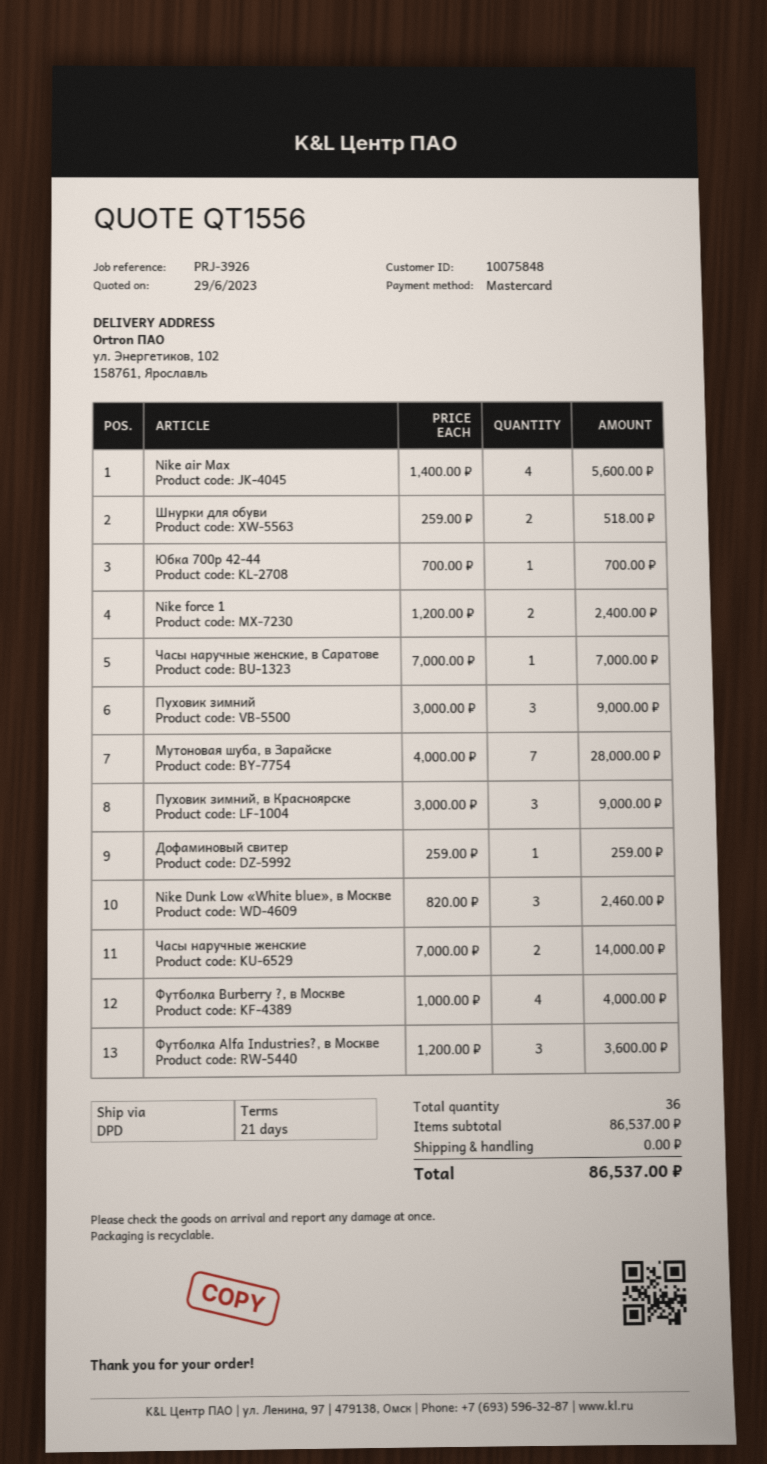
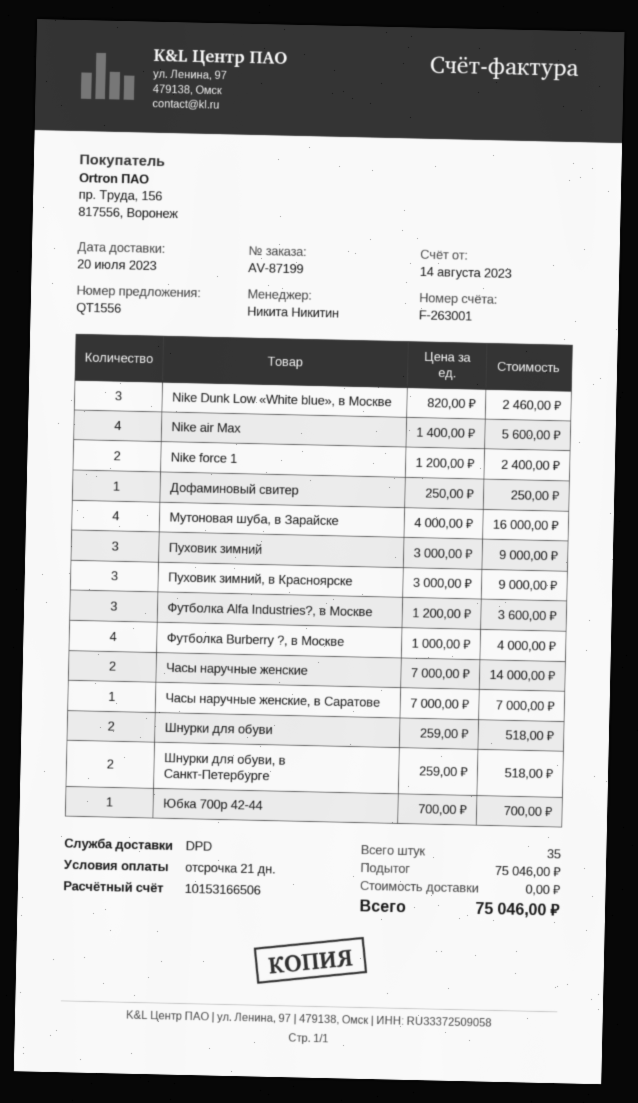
Мутоновая шуба, в Зарайске: 7 x 4000.00 = 28000.00 -> 4 x 4000.00 = 16000.00
Дофаминовый свитер: 1 x 259.00 = 259.00 -> 1 x 250.00 = 250.00
Шнурки для обуви, в Санкт-Петербурге: none -> 2 x 259.00 = 518.00
total quantity: 36 -> 35
subtotal: 86537.00 -> 75046.00
total: 86537.00 -> 75046.00

